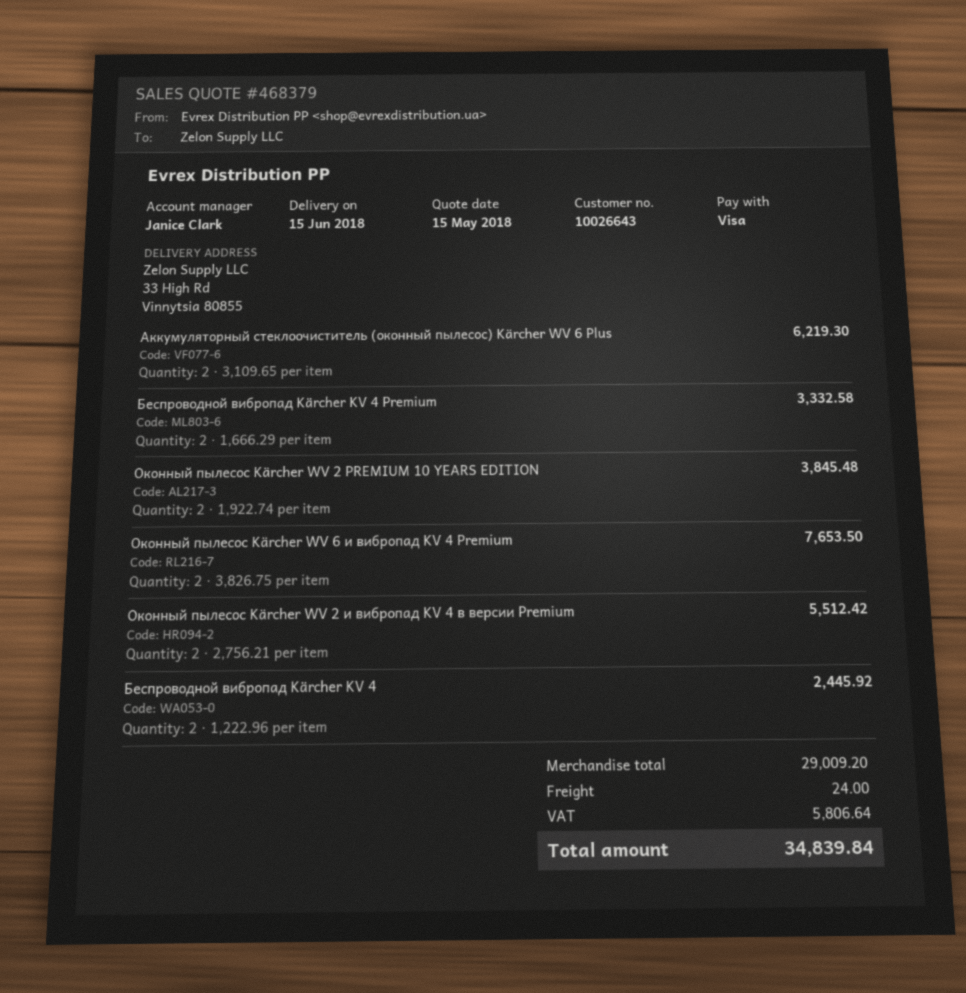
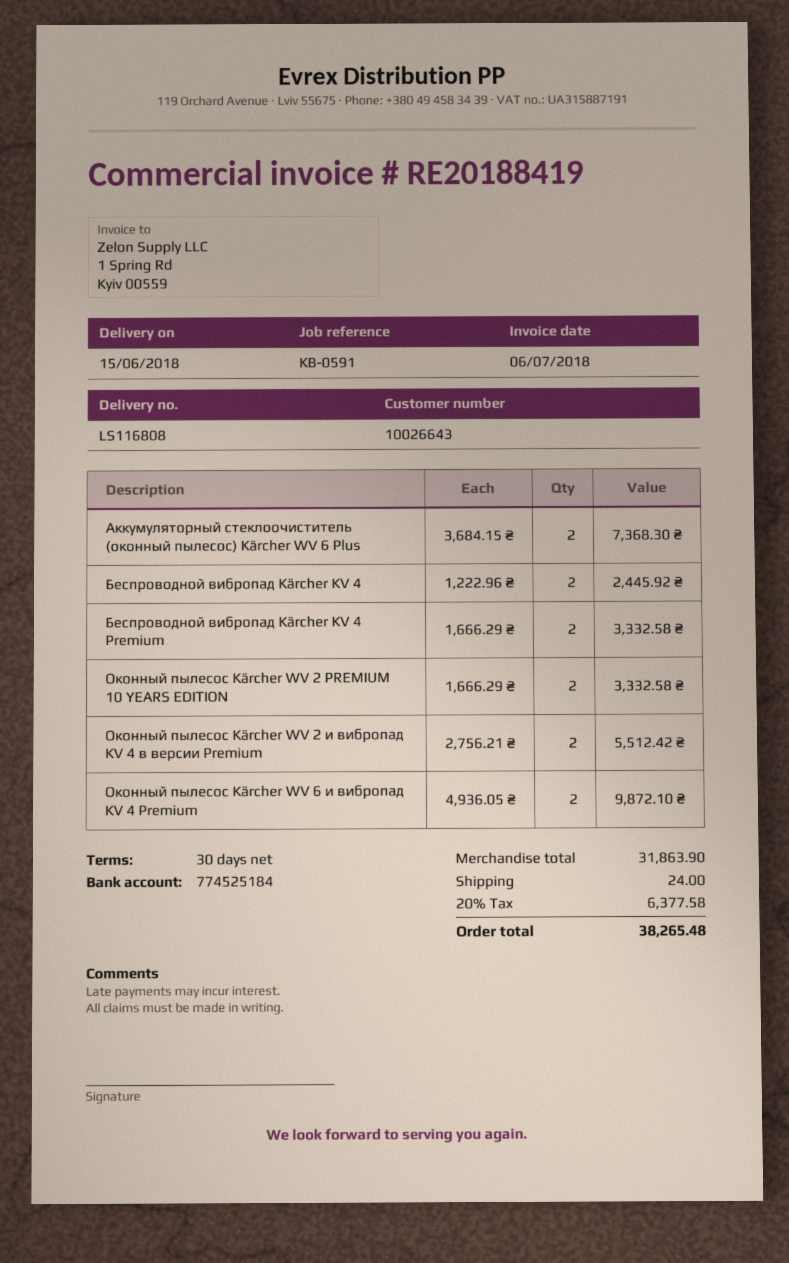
Аккумуляторный стеклоочиститель (оконный пылесос) Kärcher WV 6 Plus: 2 x 3109.65 = 6219.30 -> 2 x 3684.15 = 7368.30
Оконный пылесос Kärcher WV 2 PREMIUM 10 YEARS EDITION: 2 x 1922.74 = 3845.48 -> 2 x 1666.29 = 3332.58
Оконный пылесос Kärcher WV 6 и вибропад KV 4 Premium: 2 x 3826.75 = 7653.50 -> 2 x 4936.05 = 9872.10
subtotal: 29009.20 -> 31863.90
tax: 5806.64 -> 6377.58
total: 34839.84 -> 38265.48

